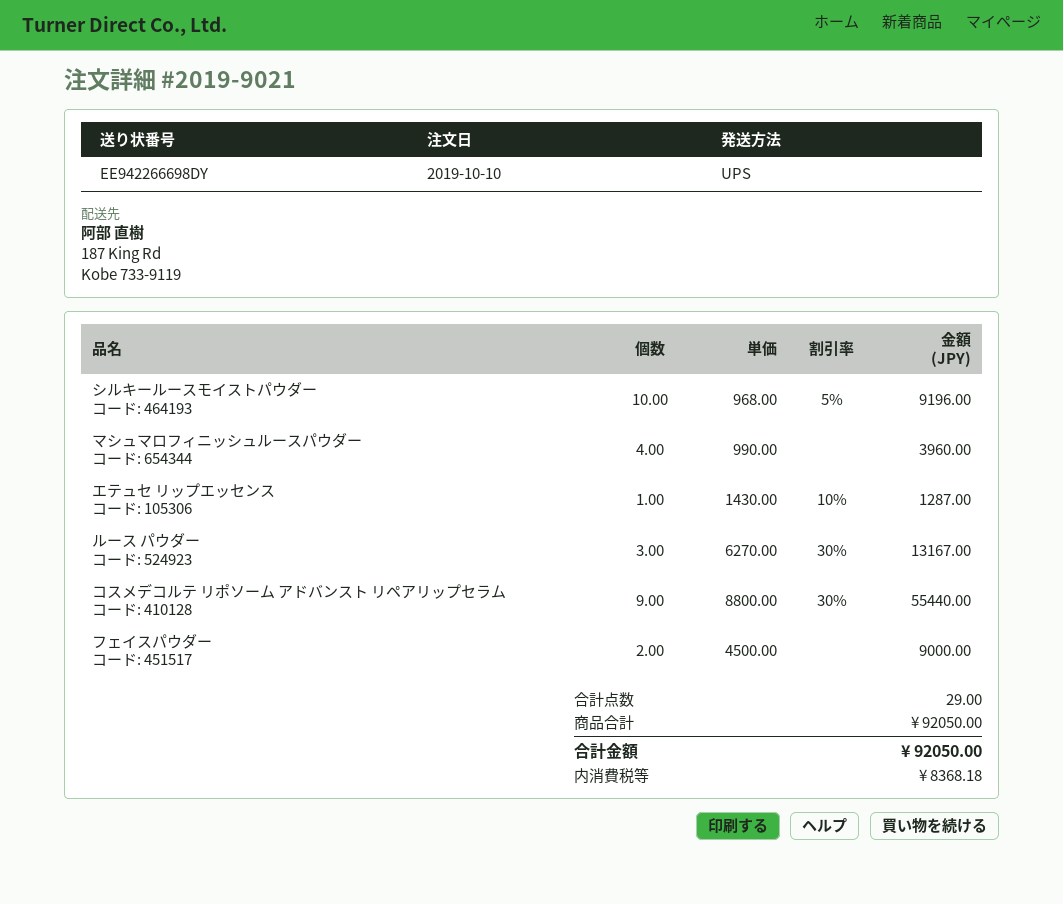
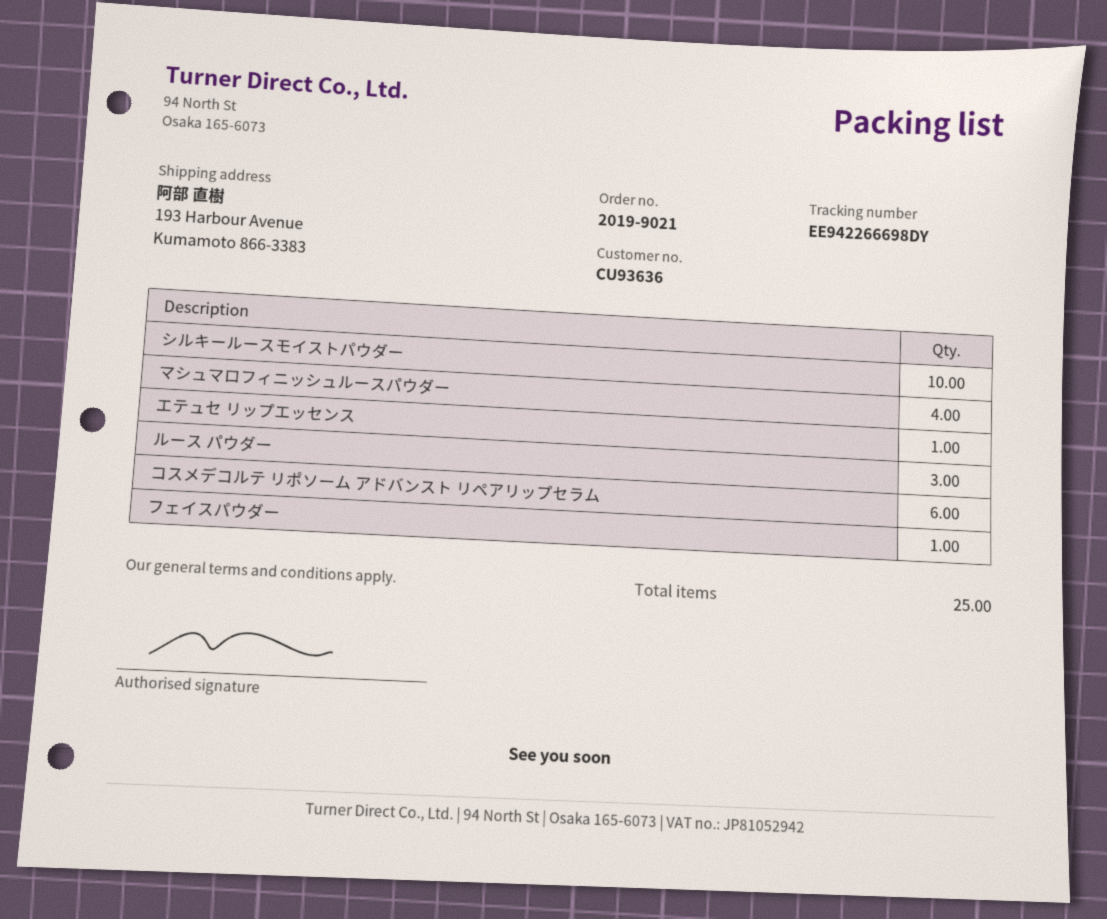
ship to: 187 King Rd, Kobe 733-9119 -> 193 Harbour Avenue, Kumamoto 866-3383
コスメデコルテ リポソーム アドバンスト リペアリップセラム: 9 -> 6
フェイスパウダー: 2 -> 1
total quantity: 29 -> 25

